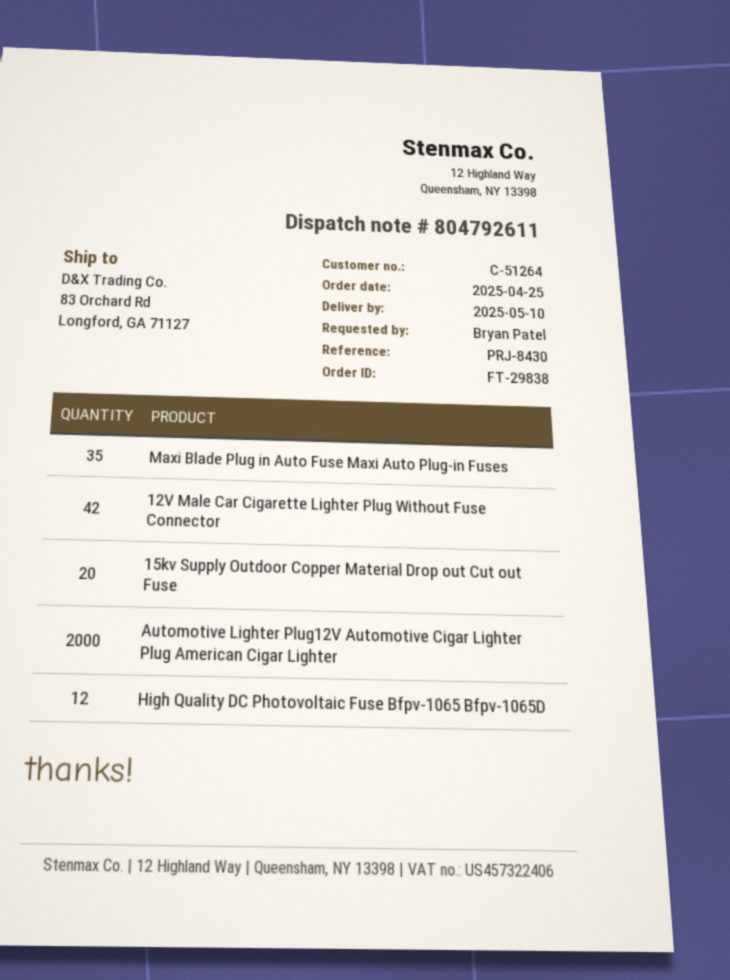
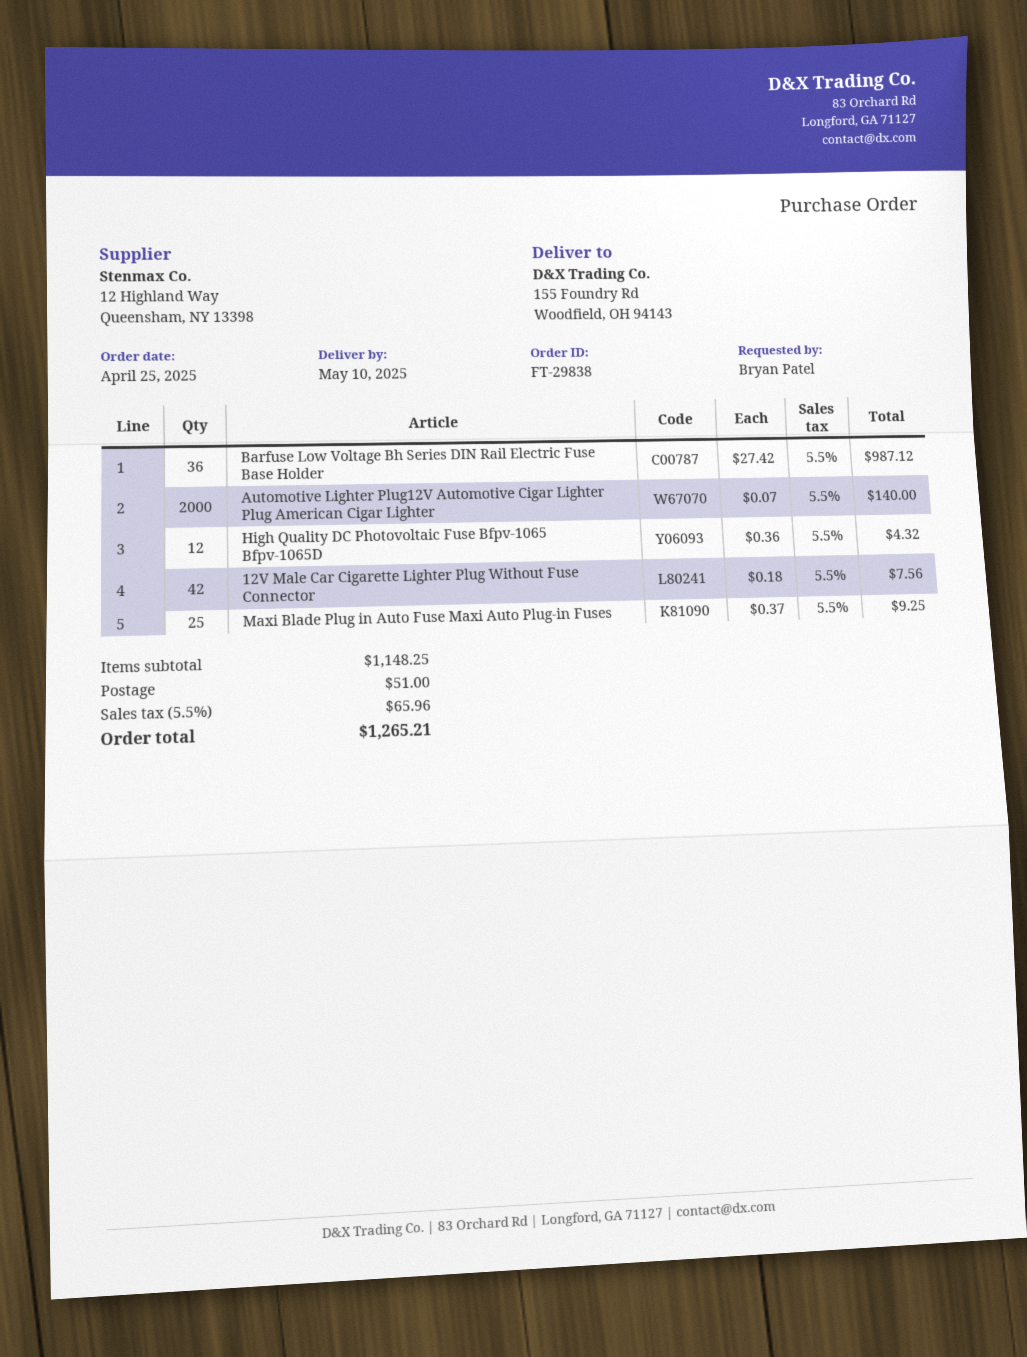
ship to: 83 Orchard Rd, Longford, GA 71127 -> 155 Foundry Rd, Woodfield, OH 94143
Maxi Blade Plug in Auto Fuse Maxi Auto Plug-in Fuses: 35 -> 25
15kv Supply Outdoor Copper Material Drop out Cut out Fuse: 20 -> none
Barfuse Low Voltage Bh Series DIN Rail Electric Fuse Base Holder: none -> 36

